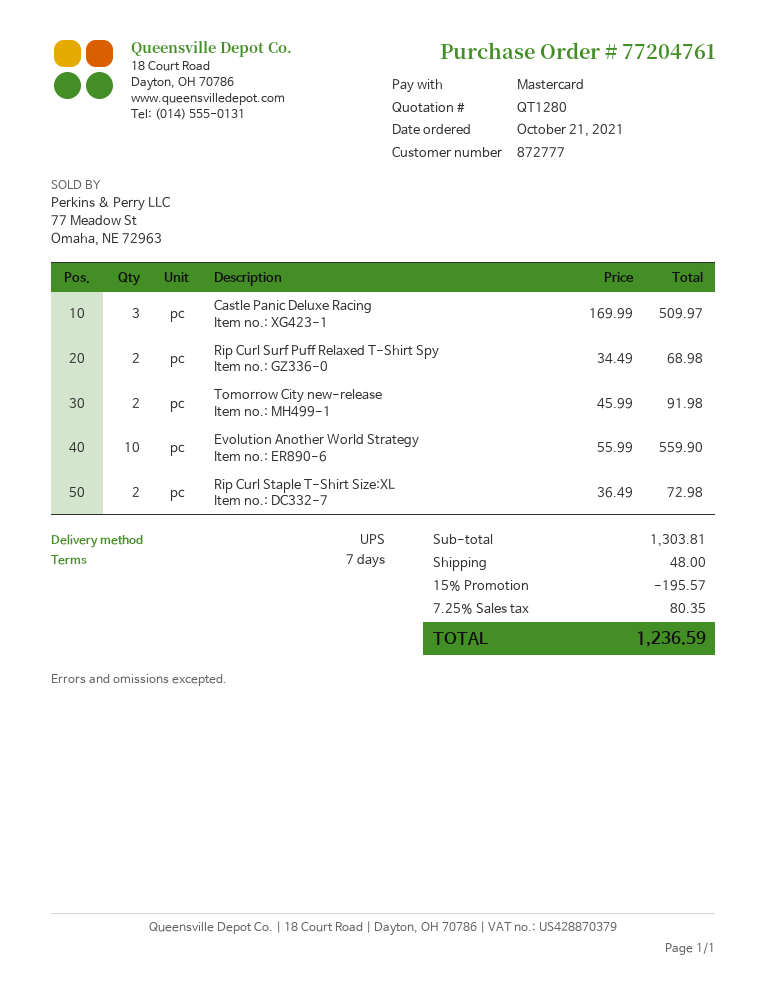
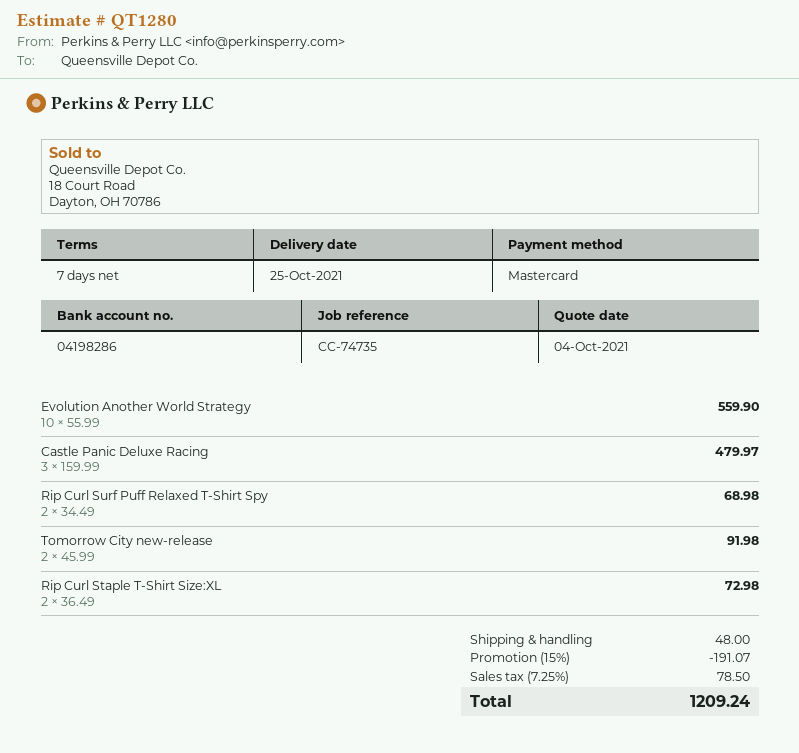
Castle Panic Deluxe Racing: 3 x 169.99 = 509.97 -> 3 x 159.99 = 479.97
discount: 15% = 195.57 -> 15% = 191.07
tax: 7.25% = 80.35 -> 7.25% = 78.50
total: 1236.59 -> 1209.24

